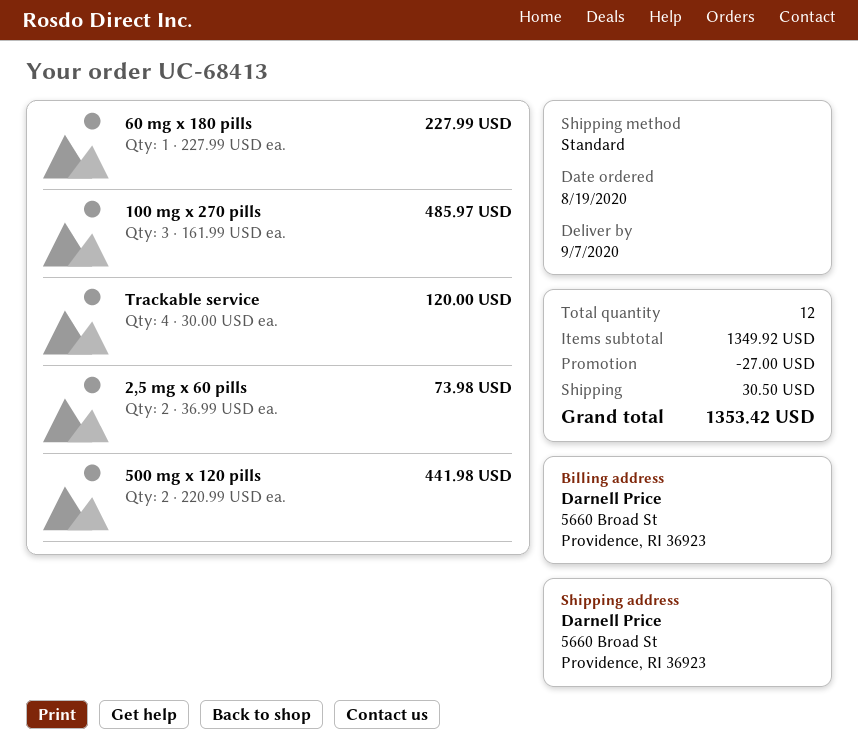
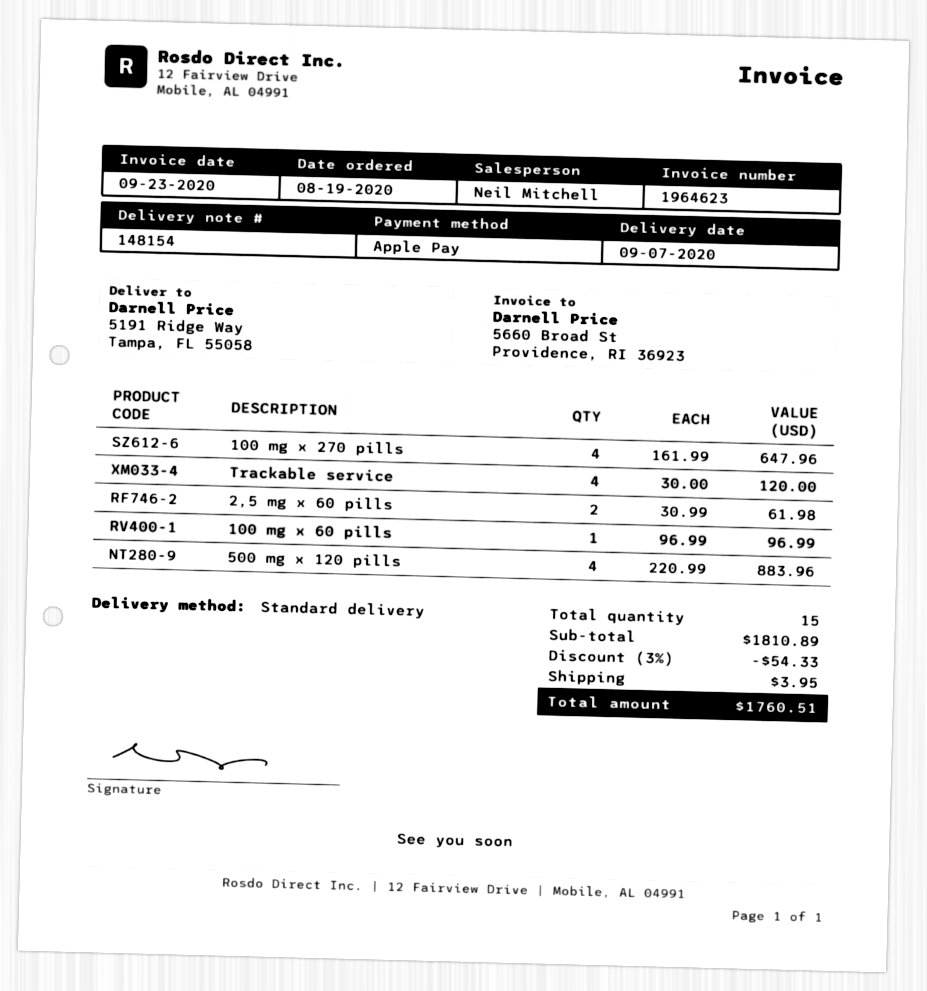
ship to: 5660 Broad St, Providence, RI 36923 -> 5191 Ridge Way, Tampa, FL 55058
60 mg x 180 pills: 1 x 227.99 = 227.99 -> none
100 mg x 270 pills: 3 x 161.99 = 485.97 -> 4 x 161.99 = 647.96
2,5 mg x 60 pills: 2 x 36.99 = 73.98 -> 2 x 30.99 = 61.98
500 mg x 120 pills: 2 x 220.99 = 441.98 -> 4 x 220.99 = 883.96
100 mg x 60 pills: none -> 1 x 96.99 = 96.99
total quantity: 12 -> 15
subtotal: 1349.92 -> 1810.89
discount: 27.00 -> 54.33
shipping: 30.50 -> 3.95
total: 1353.42 -> 1760.51

